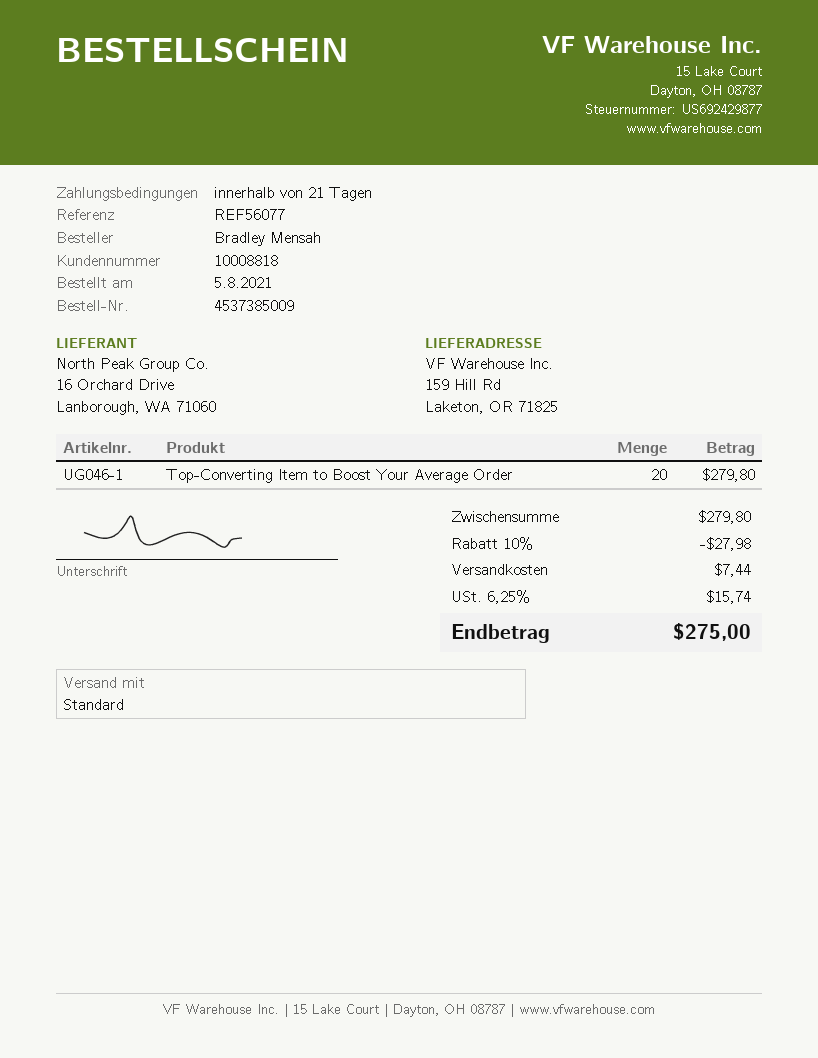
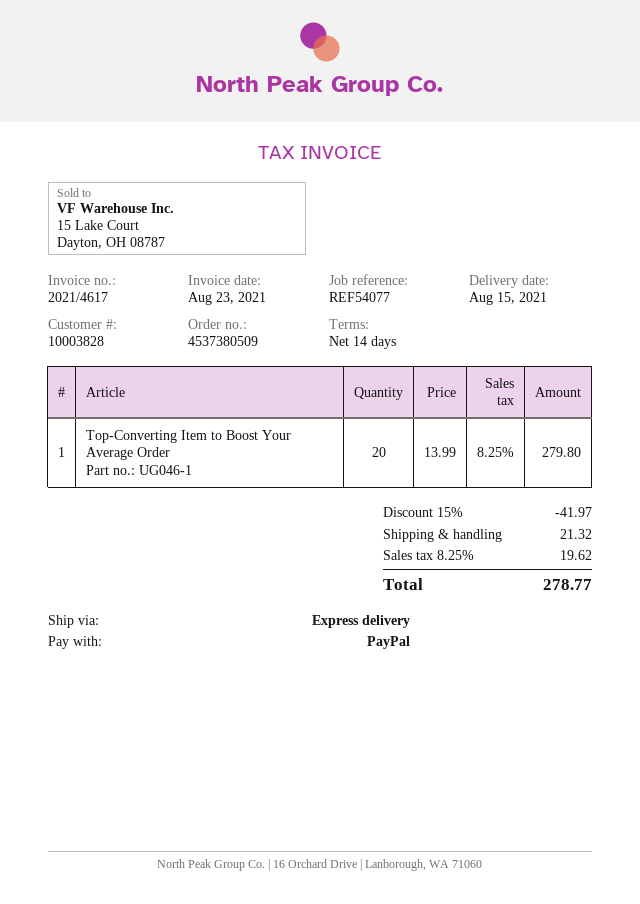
order number: 4537385009 -> 4537380509
payment terms: 21 days -> 14 days
customer number: 10008818 -> 10003828
reference: REF56077 -> REF54077
shipping method: standard -> express
discount: 10% = 27.98 -> 15% = 41.97
shipping: 7.44 -> 21.32
tax: 6.25% = 15.74 -> 8.25% = 19.62
total: 275.00 -> 278.77

